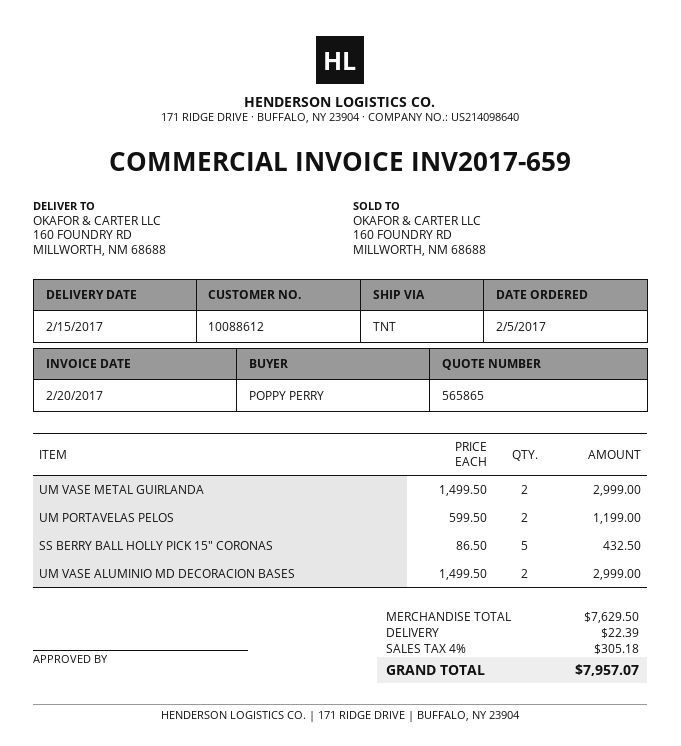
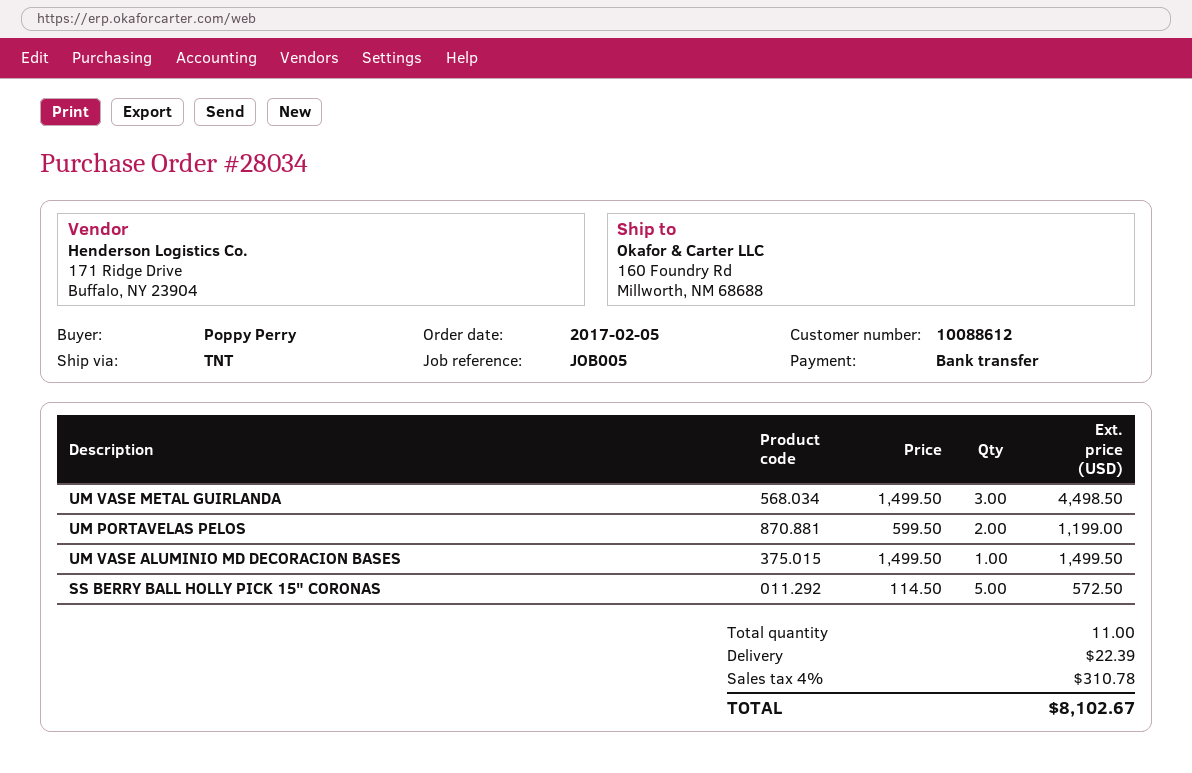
UM VASE METAL GUIRLANDA: 2 x 1499.50 = 2999.00 -> 3 x 1499.50 = 4498.50
SS BERRY BALL HOLLY PICK 15" CORONAS: 5 x 86.50 = 432.50 -> 5 x 114.50 = 572.50
UM VASE ALUMINIO MD DECORACION BASES: 2 x 1499.50 = 2999.00 -> 1 x 1499.50 = 1499.50
tax: 4% = 305.18 -> 4% = 310.78
total: 7957.07 -> 8102.67

